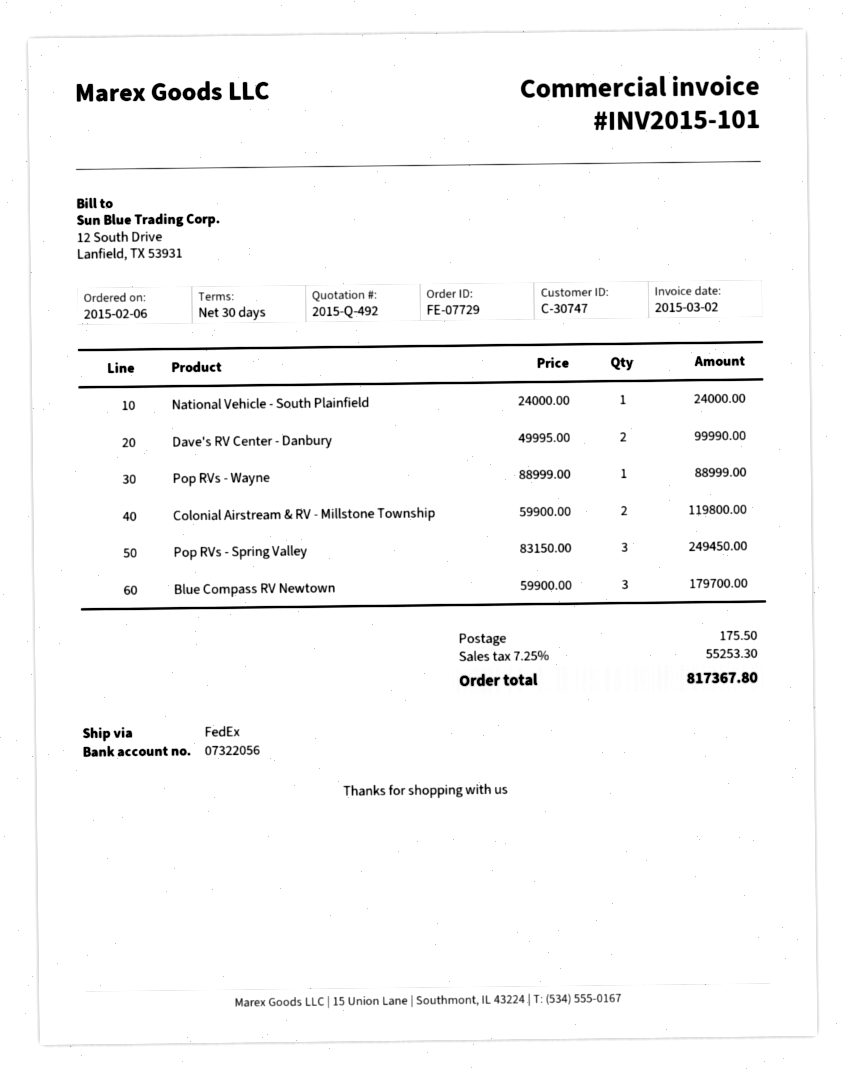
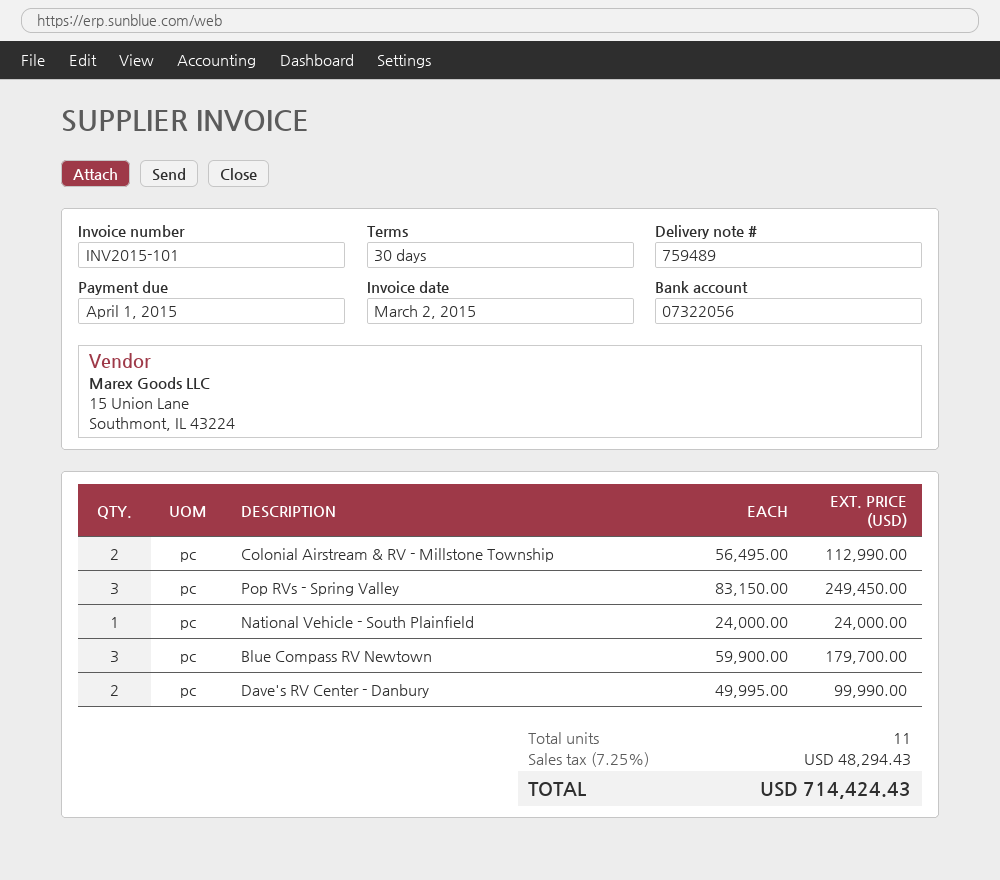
Pop RVs - Wayne: 1 x 88999.00 = 88999.00 -> none
Colonial Airstream & RV - Millstone Township: 2 x 59900.00 = 119800.00 -> 2 x 56495.00 = 112990.00
shipping: 175.50 -> none
tax: 7.25% = 55253.30 -> 7.25% = 48294.43
total: 817367.80 -> 714424.43

